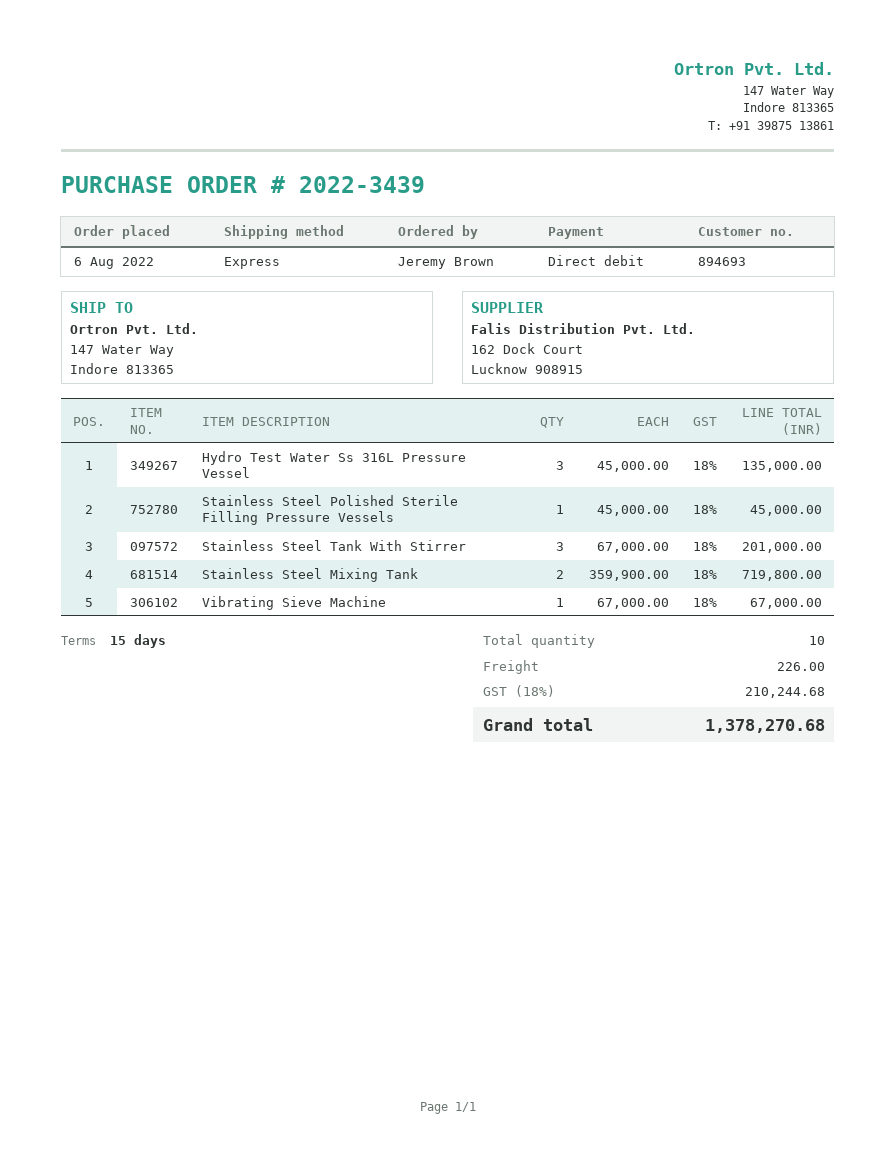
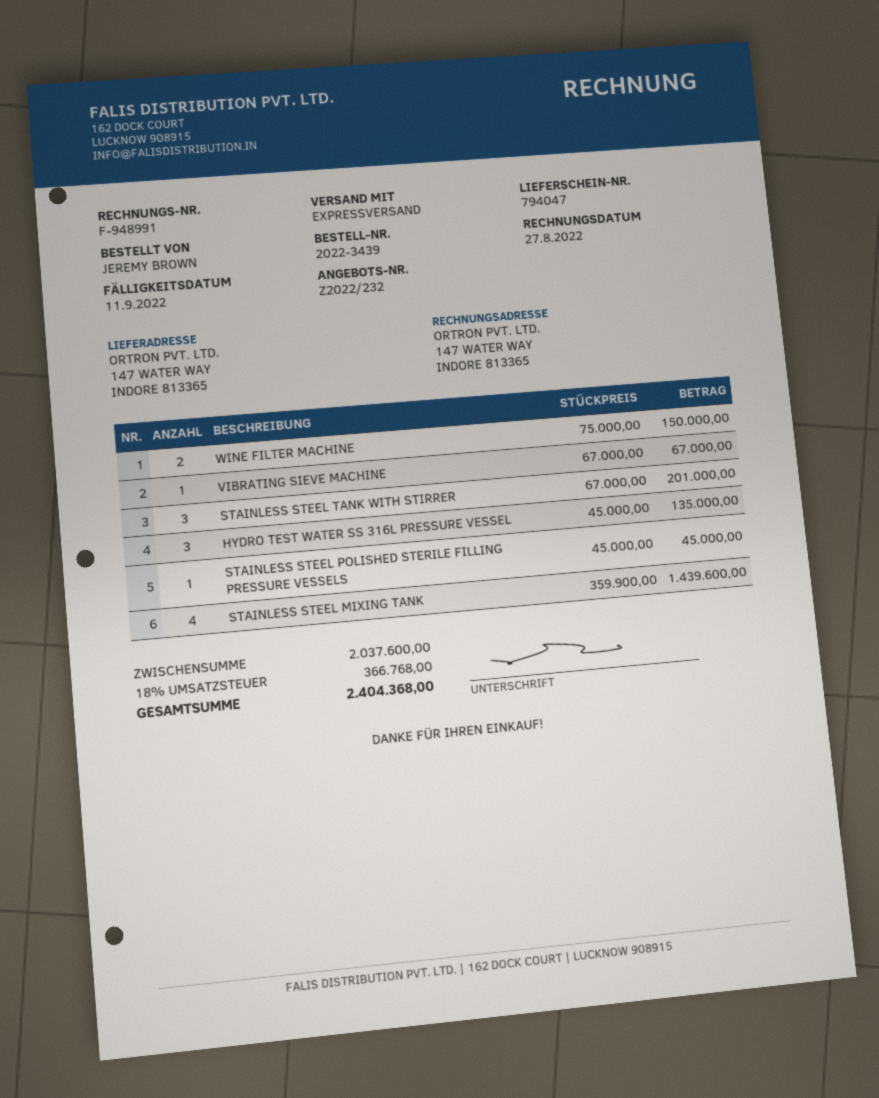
Stainless Steel Mixing Tank: 2 x 359900.00 = 719800.00 -> 4 x 359900.00 = 1439600.00
WINE FILTER MACHINE: none -> 2 x 75000.00 = 150000.00
shipping: 226.00 -> none
tax: 18% = 210244.68 -> 18% = 366768.00
total: 1378270.68 -> 2404368.00

